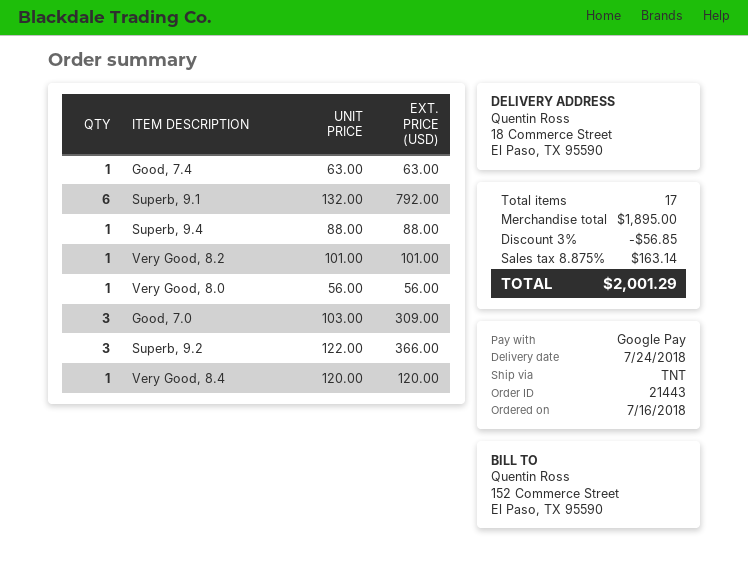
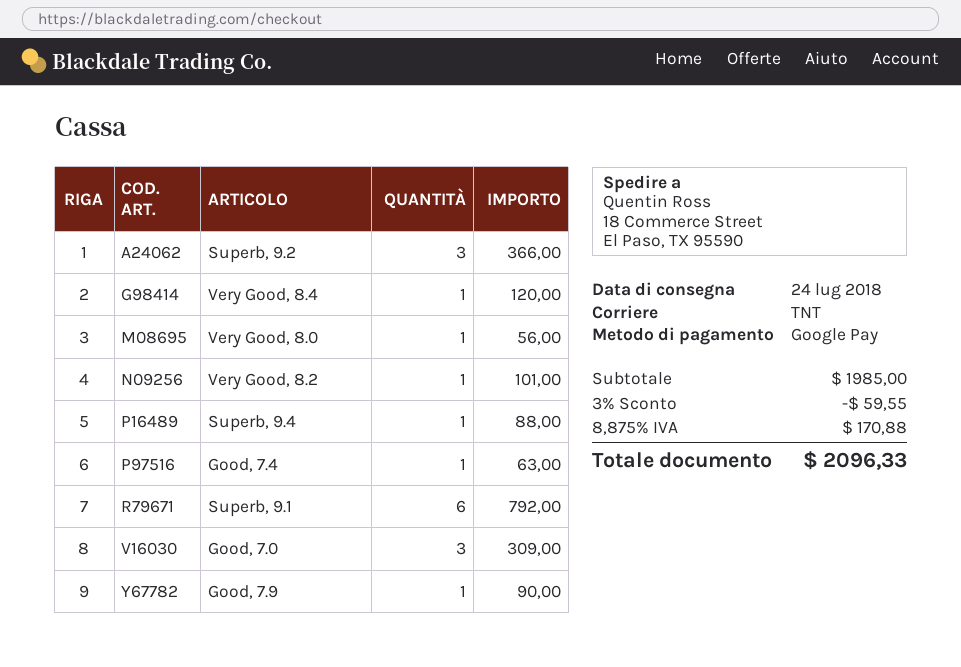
Good, 7.9: none -> 1 for 90.00
subtotal: 1895.00 -> 1985.00
discount: 3% = 56.85 -> 3% = 59.55
tax: 8.875% = 163.14 -> 8.875% = 170.88
total: 2001.29 -> 2096.33

